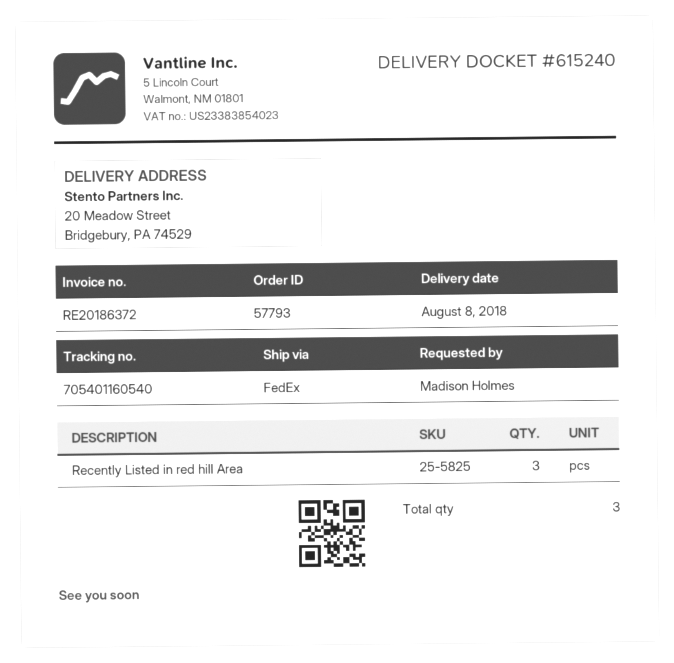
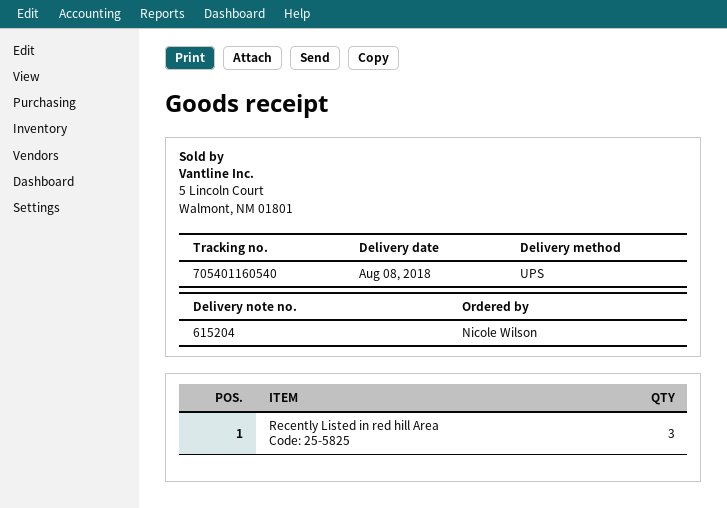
delivery note number: 615240 -> 615204
ordered by: Madison Holmes -> Nicole Wilson
shipping method: FedEx -> UPS

